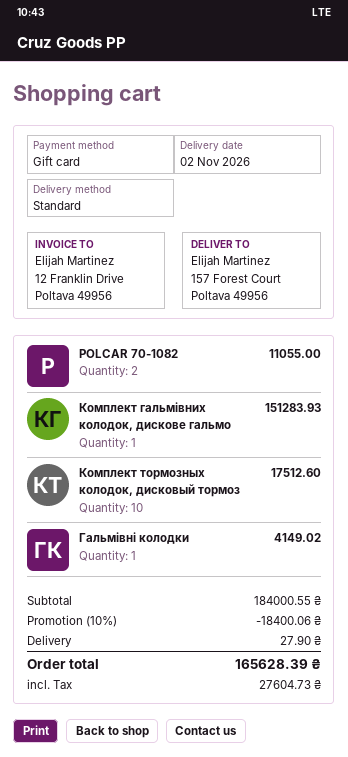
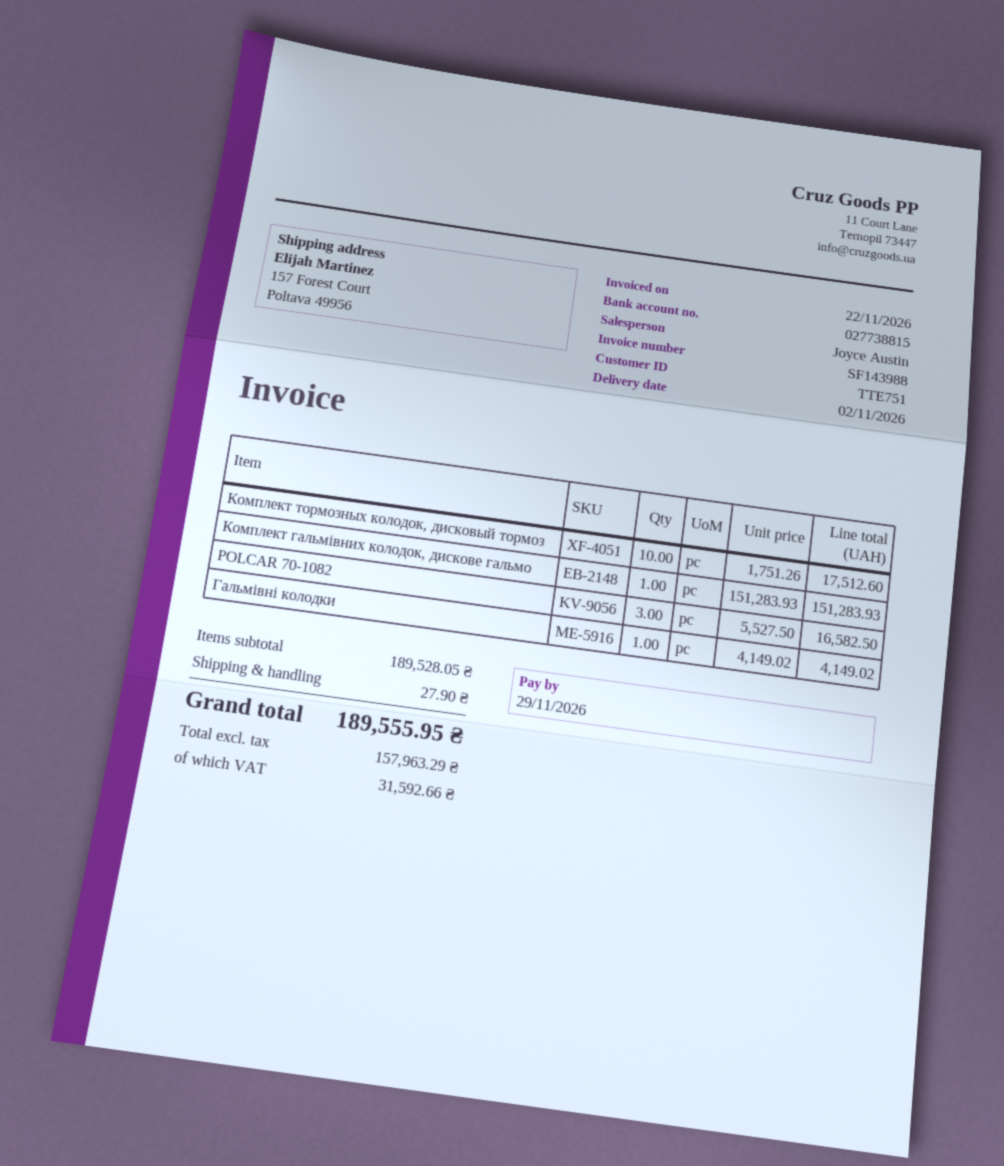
POLCAR 70-1082: 2 for 11055.00 -> 3 for 16582.50
subtotal: 184000.55 -> 189528.05
discount: 10% = 18400.06 -> none
tax: 27604.73 -> 31592.66
total: 165628.39 -> 189555.95

